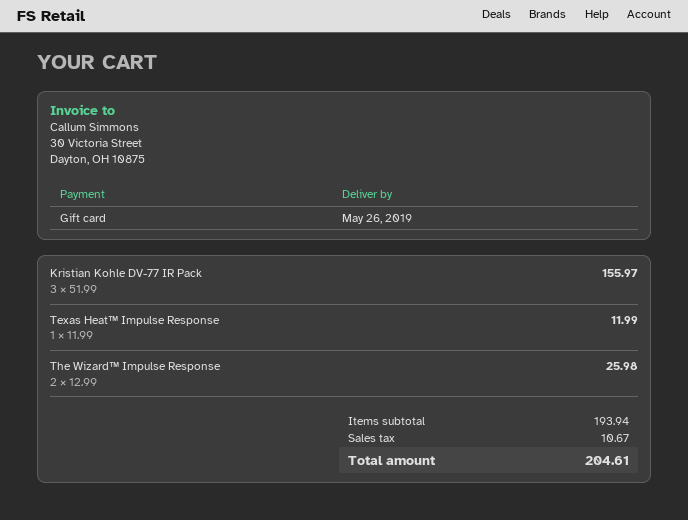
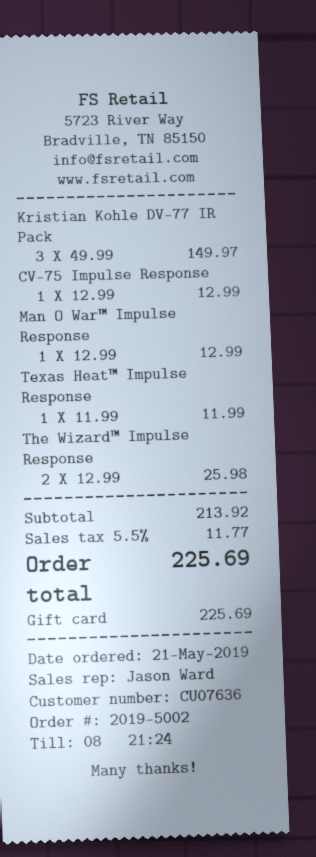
Kristian Kohle DV-77 IR Pack: 3 x 51.99 = 155.97 -> 3 x 49.99 = 149.97
CV-75 Impulse Response: none -> 1 x 12.99 = 12.99
Man O War™ Impulse Response: none -> 1 x 12.99 = 12.99
subtotal: 193.94 -> 213.92
tax: 10.67 -> 11.77
total: 204.61 -> 225.69

